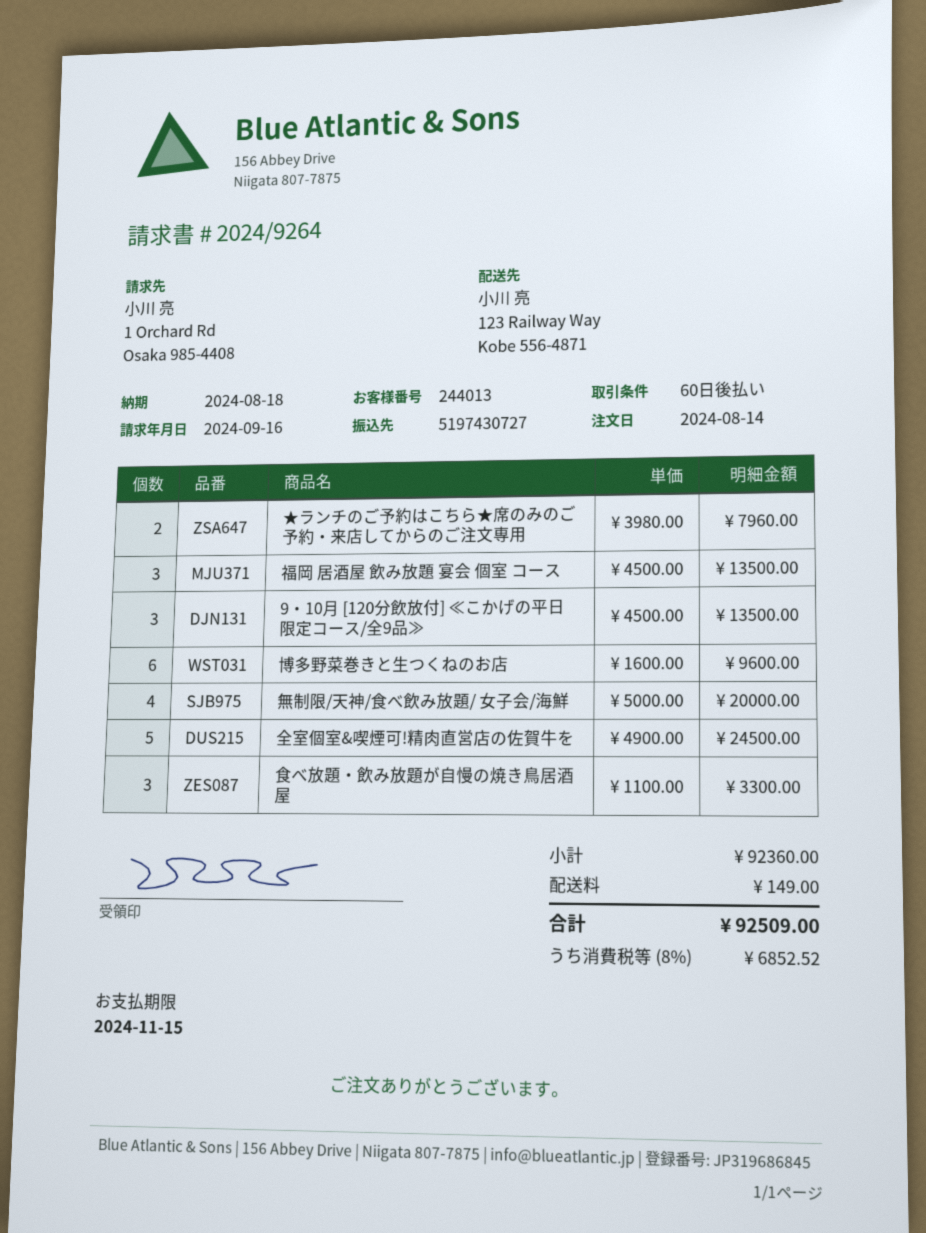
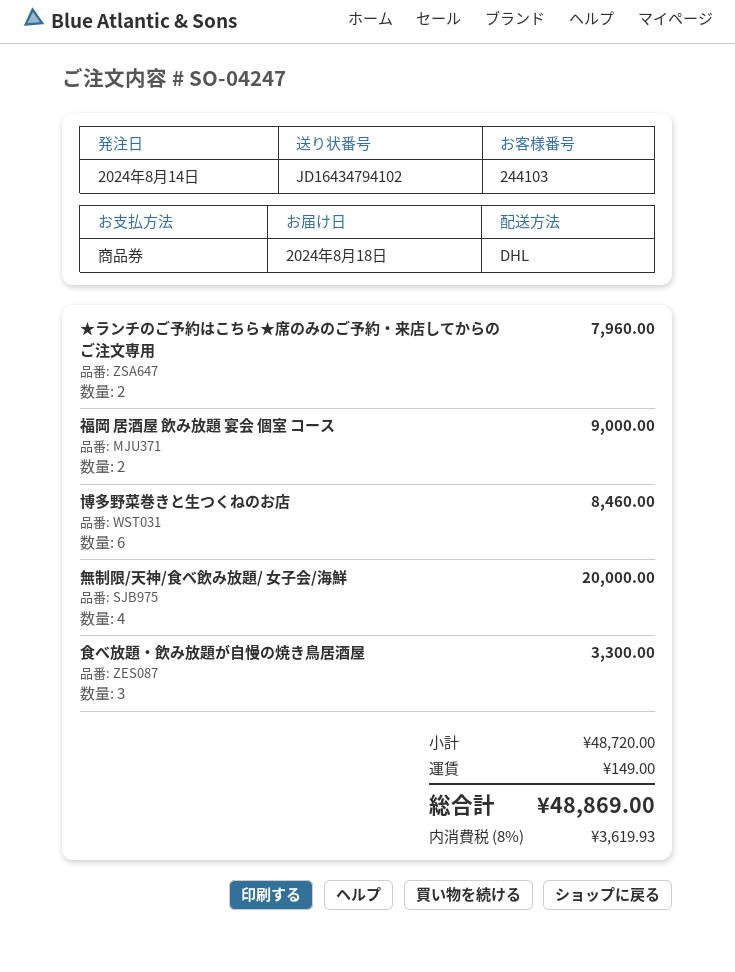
customer number: 244013 -> 244103
福岡 居酒屋 飲み放題 宴会 個室 コース: 3 for 13500.00 -> 2 for 9000.00
9・10月 [120分飲放付] ≪こかげの平日限定コース/全9品≫: 3 for 13500.00 -> none
博多野菜巻きと生つくねのお店: 6 for 9600.00 -> 6 for 8460.00
全室個室&喫煙可!精肉直営店の佐賀牛を: 5 for 24500.00 -> none
subtotal: 92360.00 -> 48720.00
tax: 8% = 6852.52 -> 8% = 3619.93
total: 92509.00 -> 48869.00

